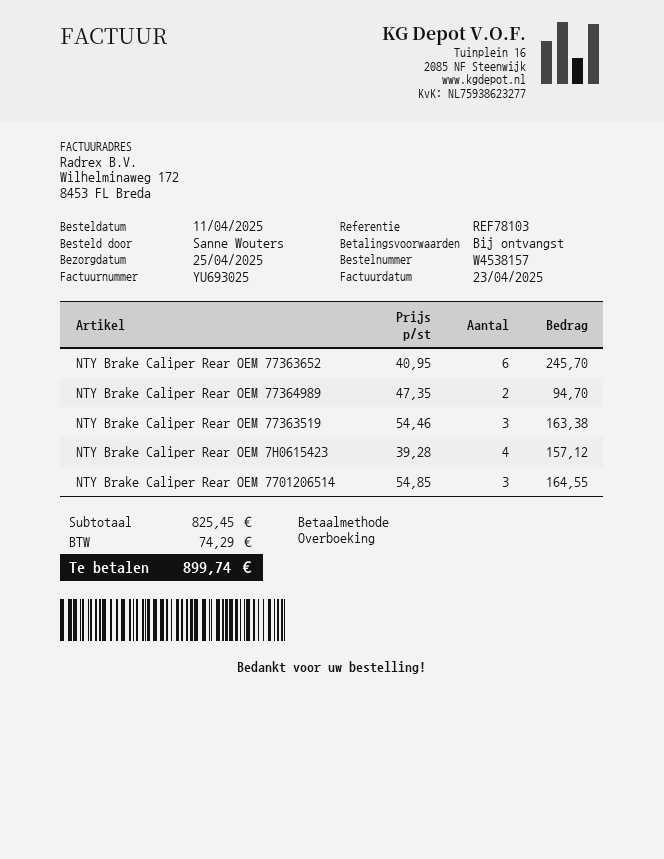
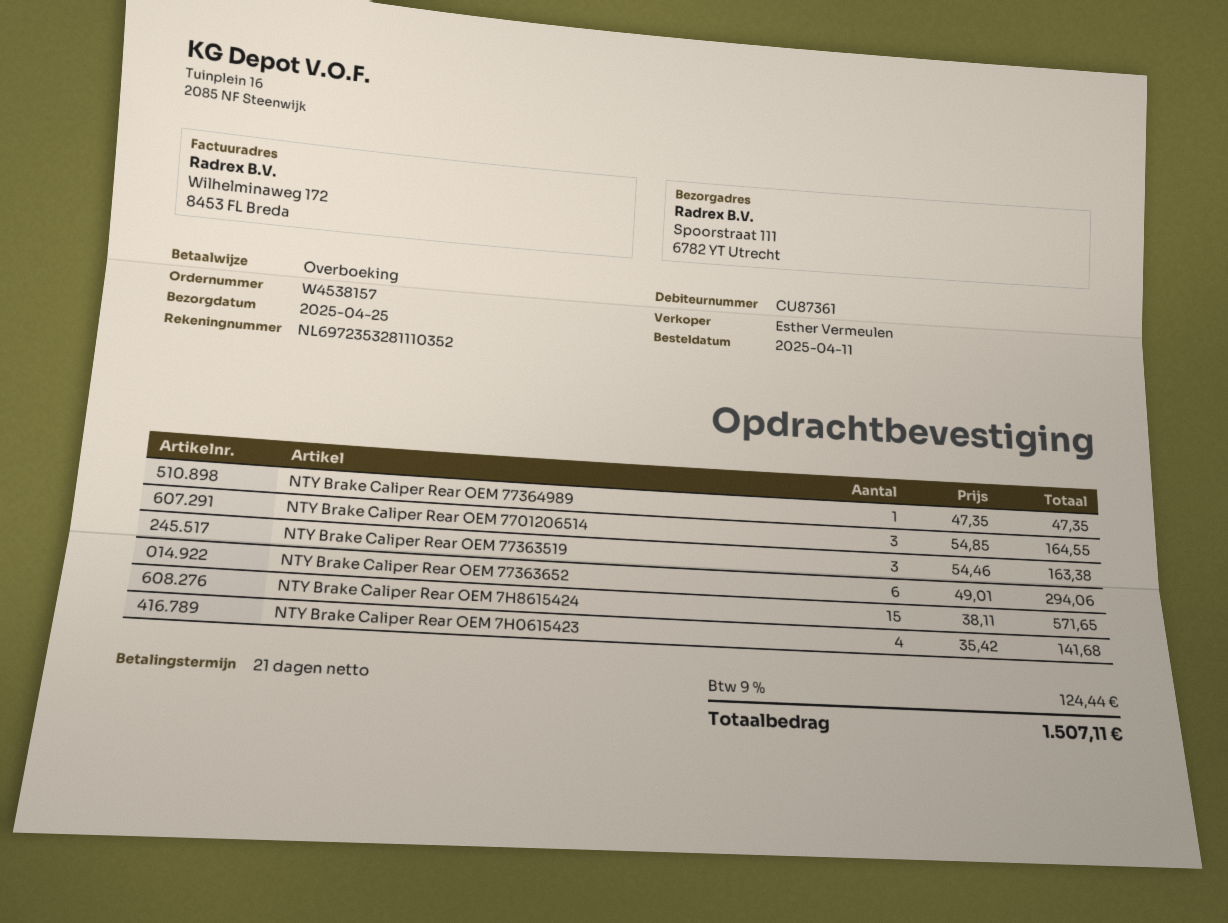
payment terms: on receipt -> 21 days
NTY Brake Caliper Rear OEM 77363652: 6 x 40.95 = 245.70 -> 6 x 49.01 = 294.06
NTY Brake Caliper Rear OEM 77364989: 2 x 47.35 = 94.70 -> 1 x 47.35 = 47.35
NTY Brake Caliper Rear OEM 7H0615423: 4 x 39.28 = 157.12 -> 4 x 35.42 = 141.68
NTY Brake Caliper Rear OEM 7H8615424: none -> 15 x 38.11 = 571.65
tax: 74.29 -> 124.44
total: 899.74 -> 1507.11

